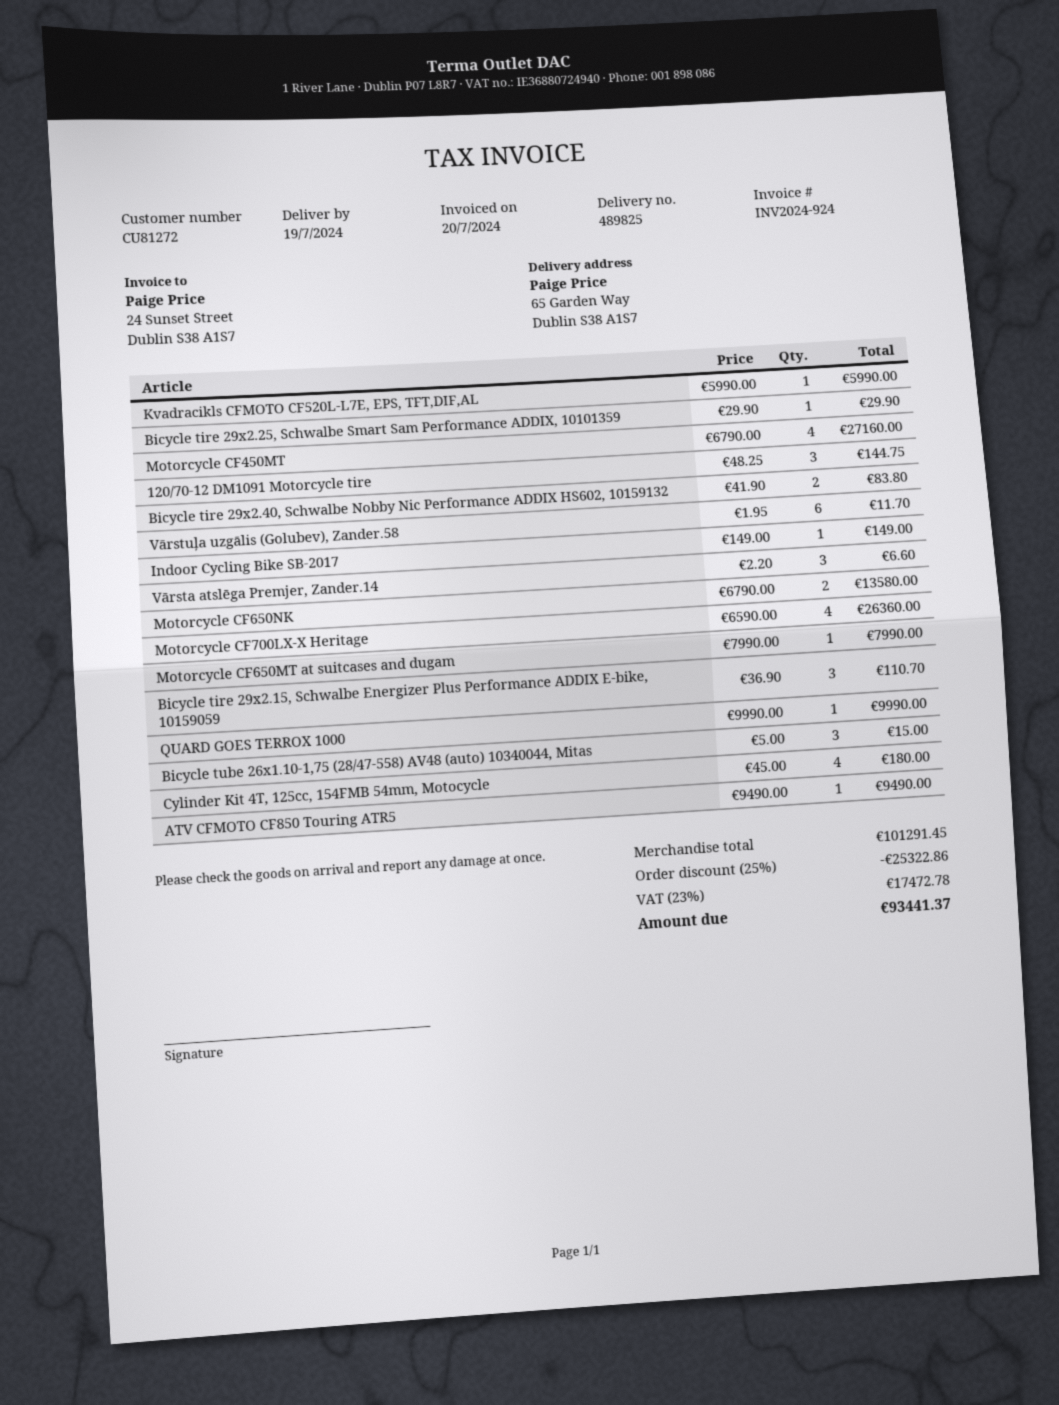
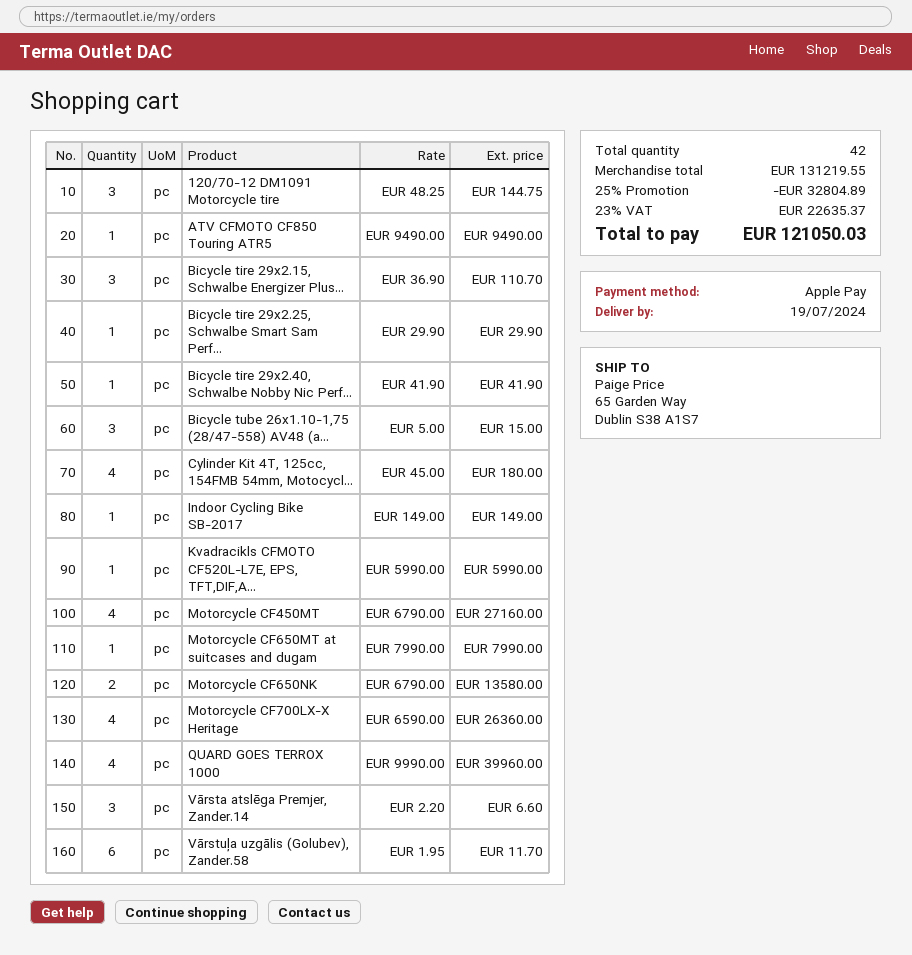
Bicycle tire 29x2.40, Schwalbe Nobby Nic Performance ADDIX HS602, 10159132: 2 x 41.90 = 83.80 -> 1 x 41.90 = 41.90
QUARD GOES TERROX 1000: 1 x 9990.00 = 9990.00 -> 4 x 9990.00 = 39960.00
subtotal: 101291.45 -> 131219.55
discount: 25% = 25322.86 -> 25% = 32804.89
tax: 23% = 17472.78 -> 23% = 22635.37
total: 93441.37 -> 121050.03

